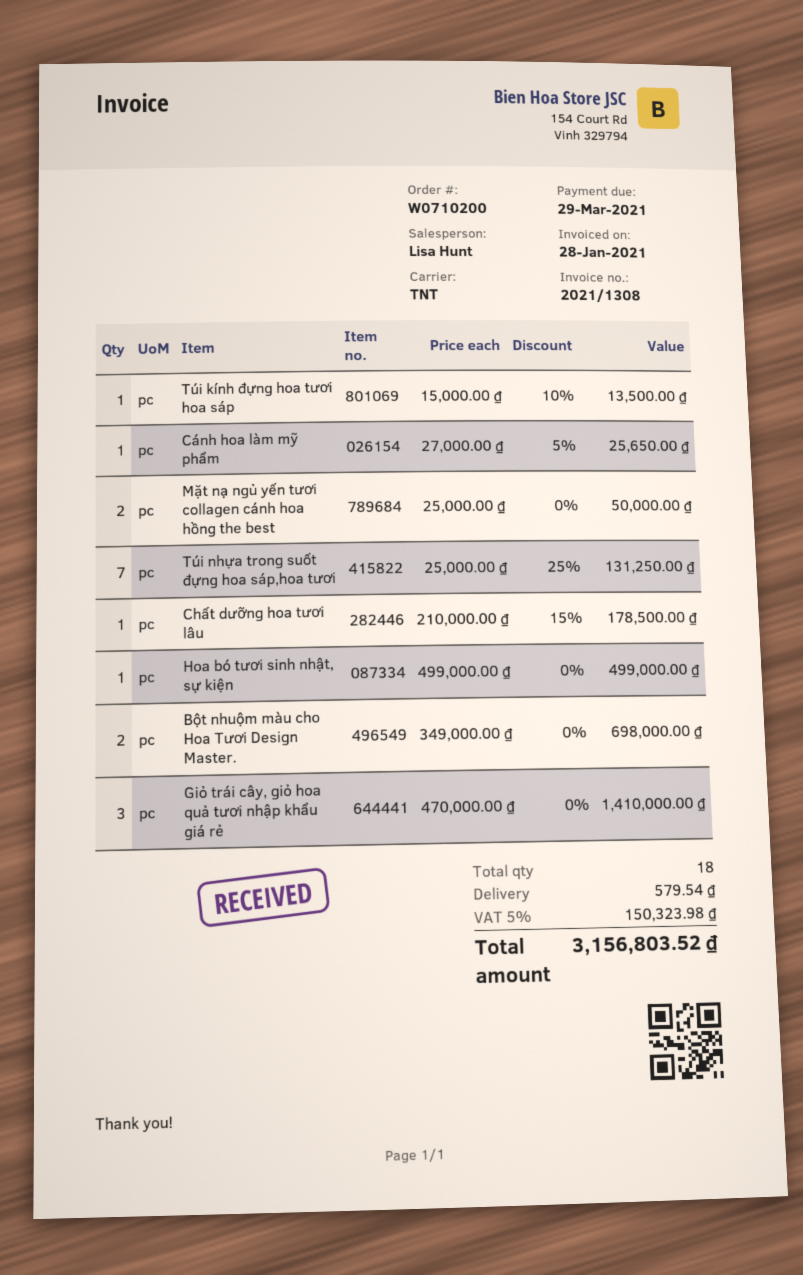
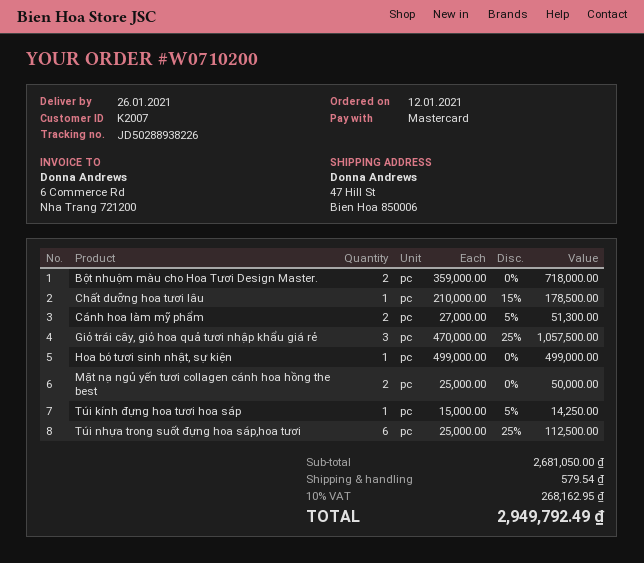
Túi kính đựng hoa tươi hoa sáp: 1 x 15000.00 - 10% = 13500.00 -> 1 x 15000.00 - 5% = 14250.00
Cánh hoa làm mỹ phẩm: 1 x 27000.00 - 5% = 25650.00 -> 2 x 27000.00 - 5% = 51300.00
Túi nhựa trong suốt đựng hoa sáp,hoa tươi: 7 x 25000.00 - 25% = 131250.00 -> 6 x 25000.00 - 25% = 112500.00
Bột nhuộm màu cho Hoa Tươi Design Master.: 2 x 349000.00 = 698000.00 -> 2 x 359000.00 = 718000.00
Giỏ trái cây, giỏ hoa quả tươi nhập khẩu giá rẻ: 3 x 470000.00 = 1410000.00 -> 3 x 470000.00 - 25% = 1057500.00
tax: 5% = 150323.98 -> 10% = 268162.95
total: 3156803.52 -> 2949792.49

